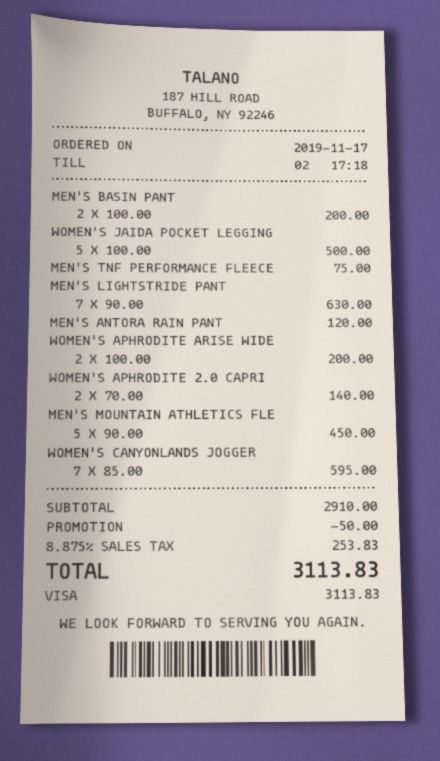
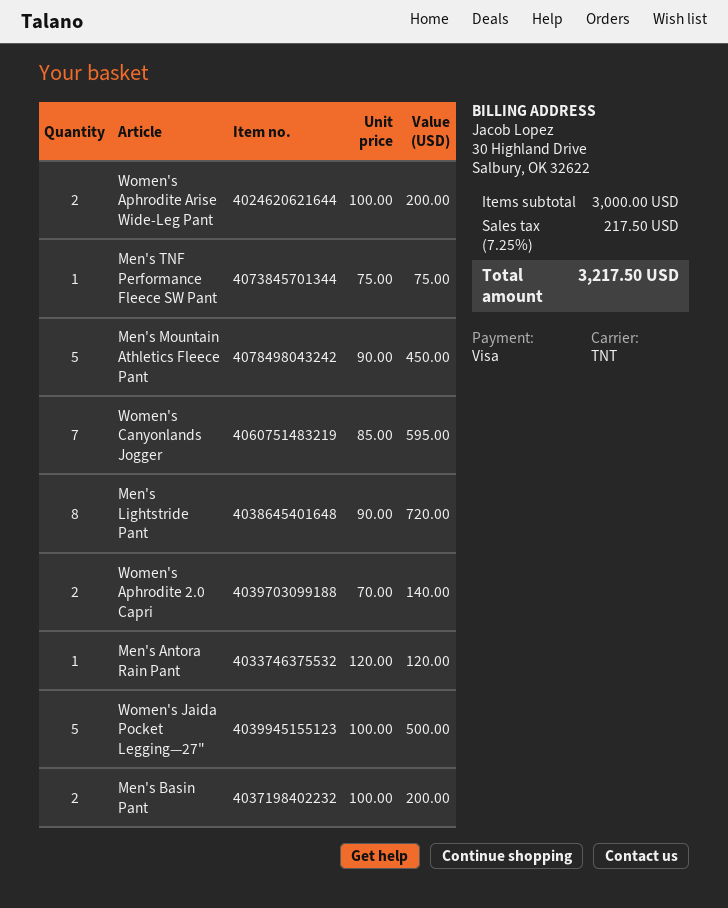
MEN'S LIGHTSTRIDE PANT: 7 x 90.00 = 630.00 -> 8 x 90.00 = 720.00
subtotal: 2910.00 -> 3000.00
discount: 50.00 -> none
tax: 8.875% = 253.83 -> 7.25% = 217.50
total: 3113.83 -> 3217.50

